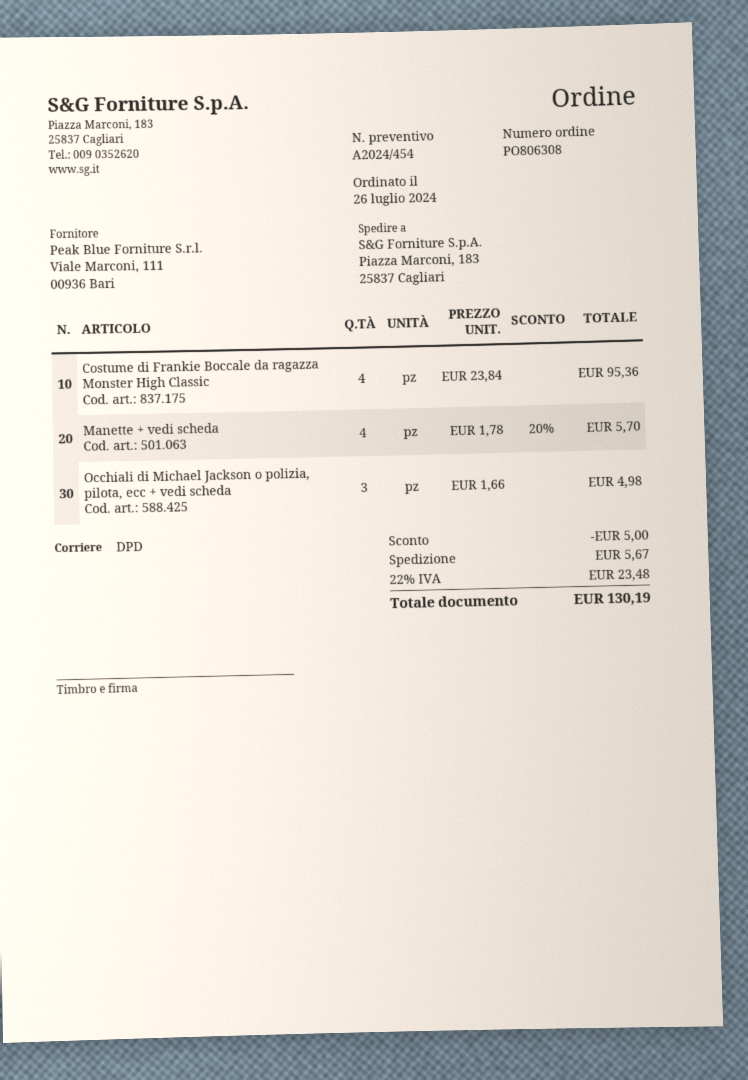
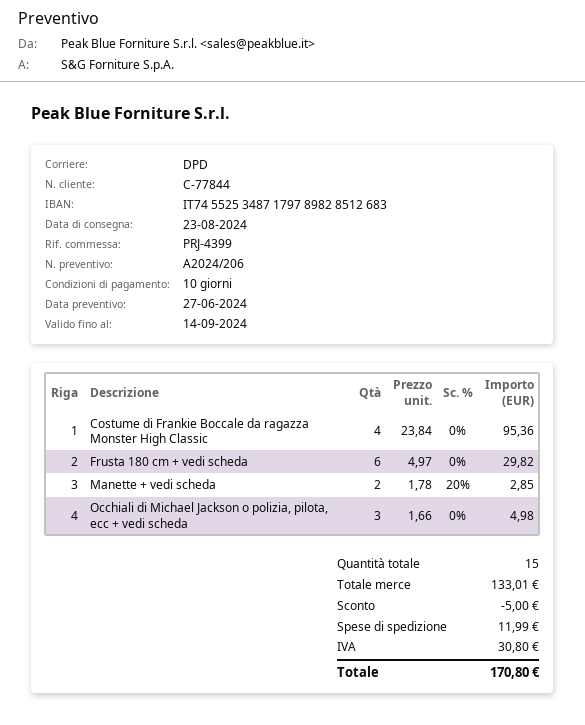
quote number: A2024/454 -> A2024/206
Manette + vedi scheda: 4 x 1.78 - 20% = 5.70 -> 2 x 1.78 - 20% = 2.85
Frusta 180 cm + vedi scheda: none -> 6 x 4.97 = 29.82
shipping: 5.67 -> 11.99
tax: 23.48 -> 30.80
total: 130.19 -> 170.80

